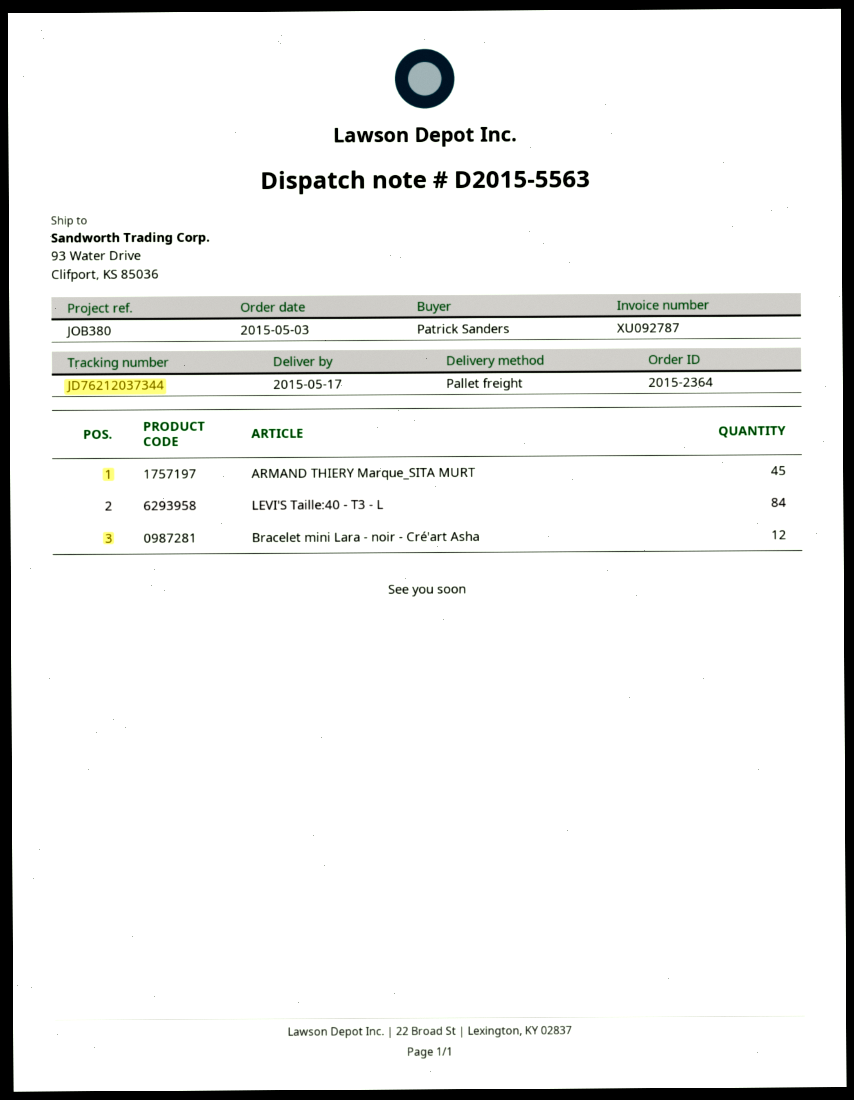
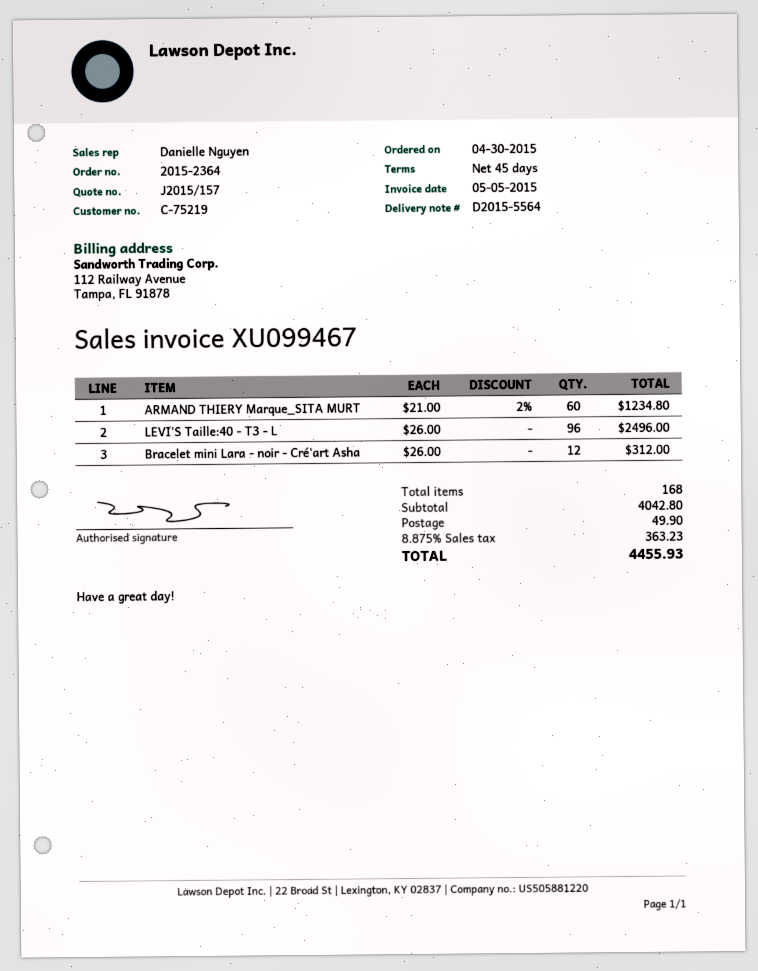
order date: 2015-05-03 -> 2015-04-30
delivery note number: D2015-5563 -> D2015-5564
invoice number: XU092787 -> XU099467
ARMAND THIERY Marque_SITA MURT: 45 -> 60
LEVI'S Taille:40 - T3 - L: 84 -> 96

